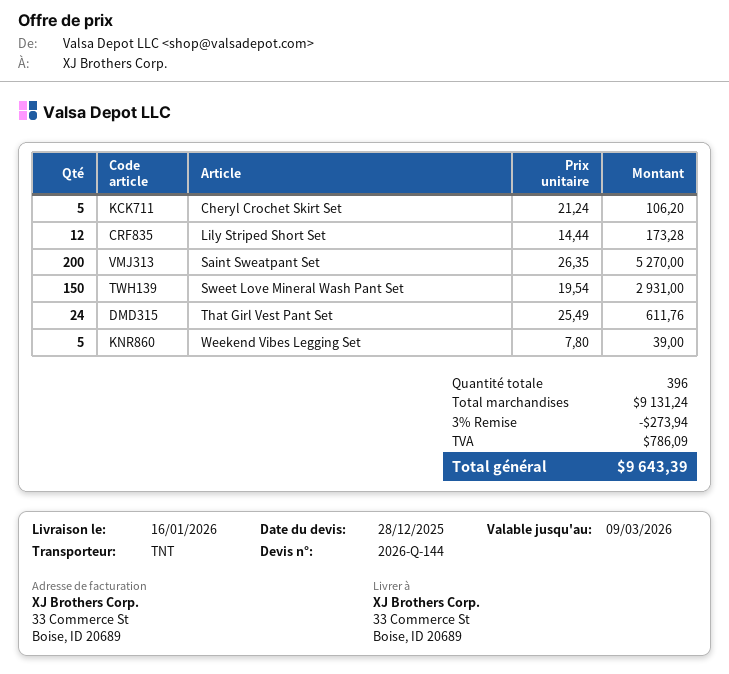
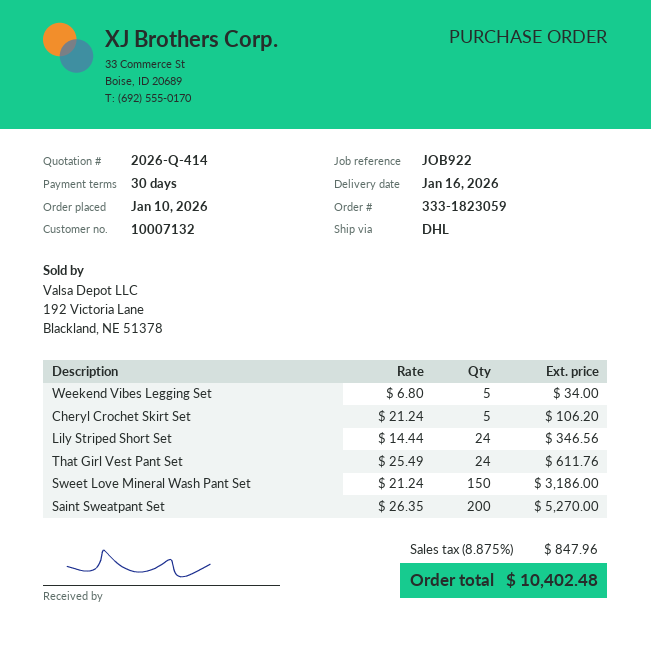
quote number: 2026-Q-144 -> 2026-Q-414
shipping method: TNT -> DHL
Lily Striped Short Set: 12 x 14.44 = 173.28 -> 24 x 14.44 = 346.56
Sweet Love Mineral Wash Pant Set: 150 x 19.54 = 2931.00 -> 150 x 21.24 = 3186.00
Weekend Vibes Legging Set: 5 x 7.80 = 39.00 -> 5 x 6.80 = 34.00
discount: 3% = 273.94 -> none
tax: 786.09 -> 847.96
total: 9643.39 -> 10402.48

